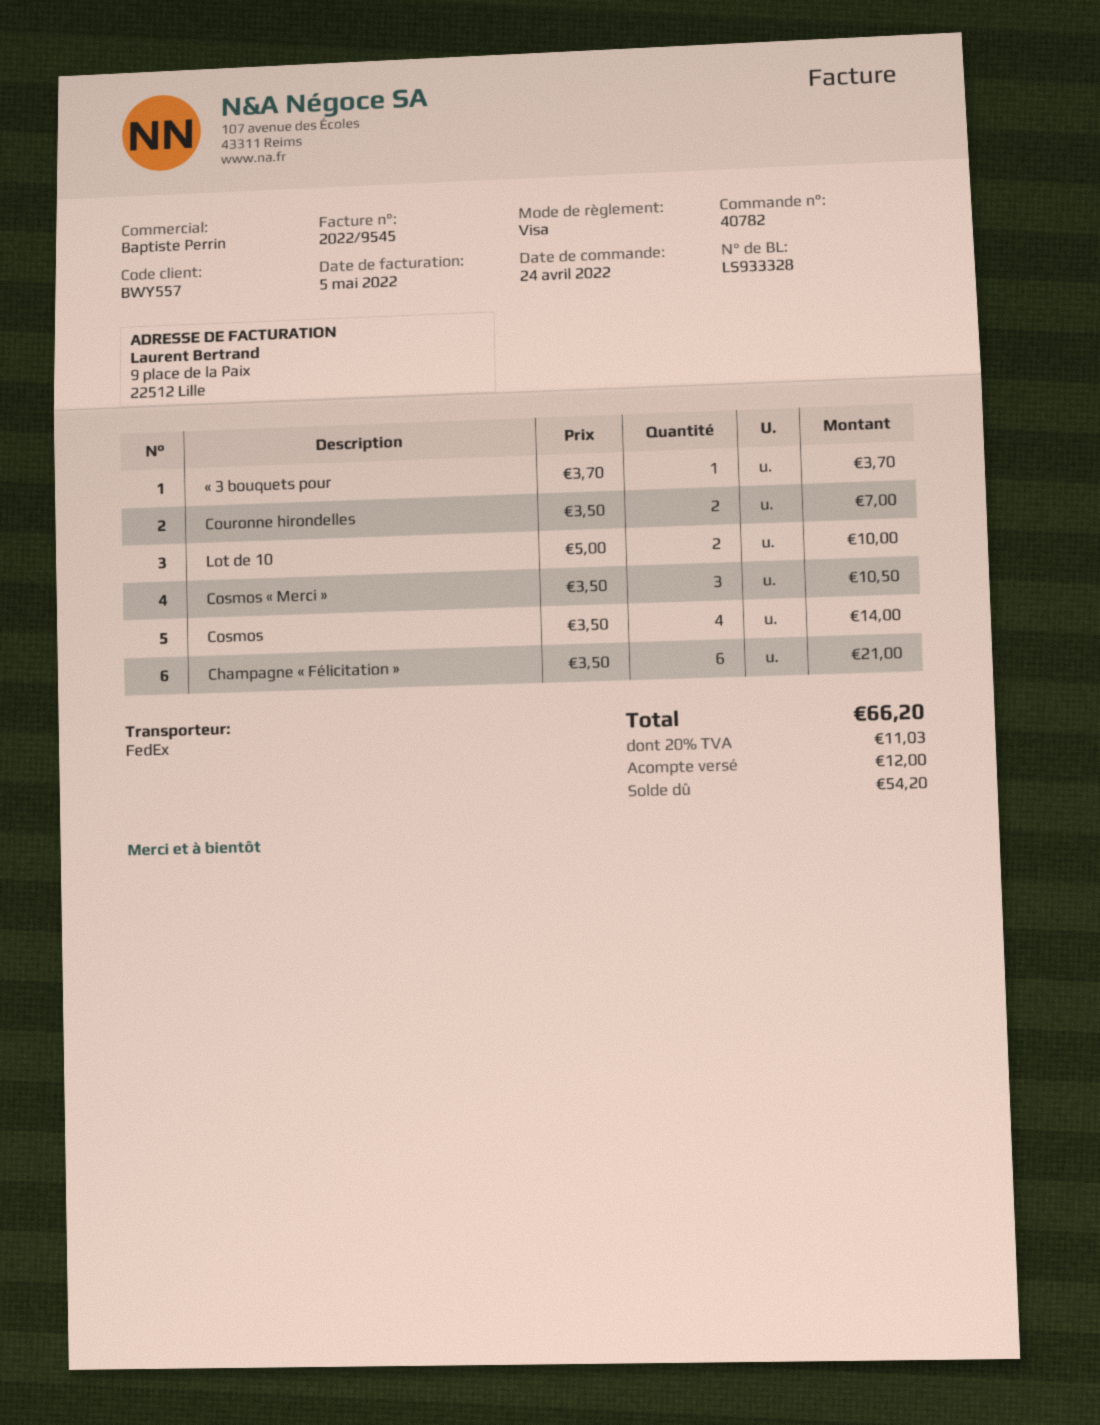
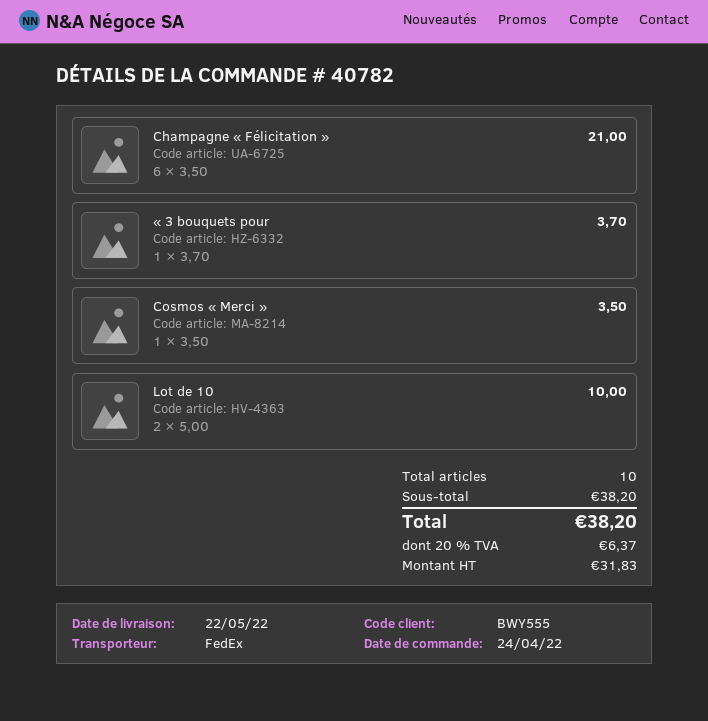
customer number: BWY557 -> BWY555
Couronne hirondelles: 2 x 3.50 = 7.00 -> none
Cosmos « Merci »: 3 x 3.50 = 10.50 -> 1 x 3.50 = 3.50
Cosmos: 4 x 3.50 = 14.00 -> none
tax: 20% = 11.03 -> 20% = 6.37
total: 66.20 -> 38.20

